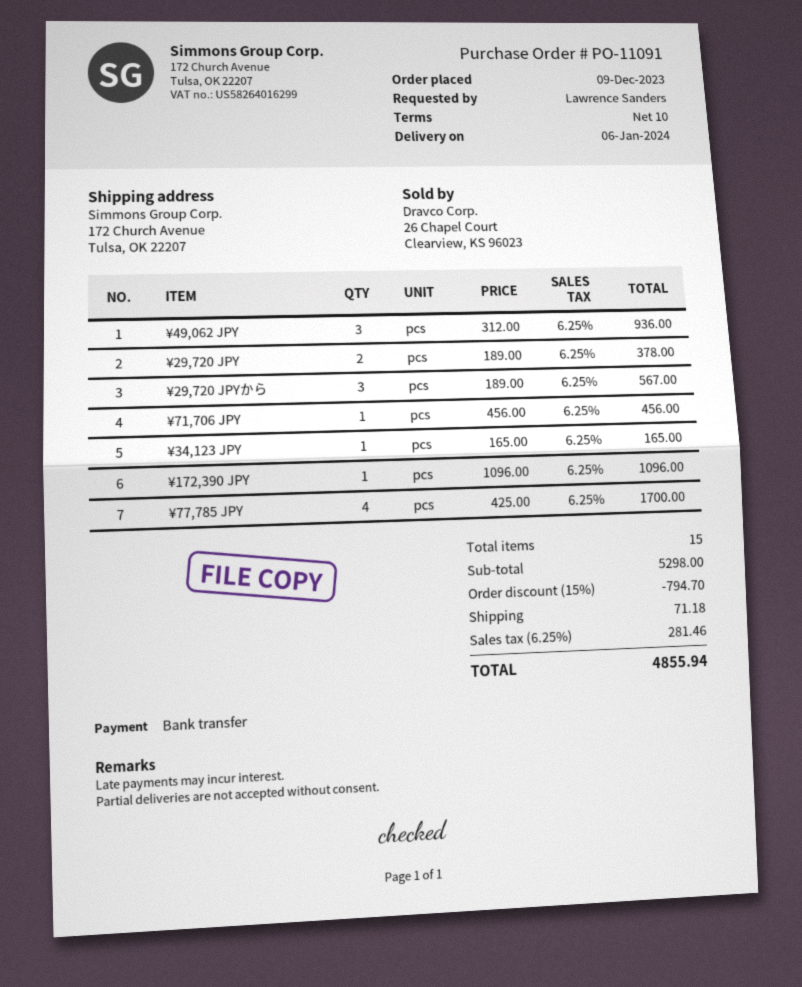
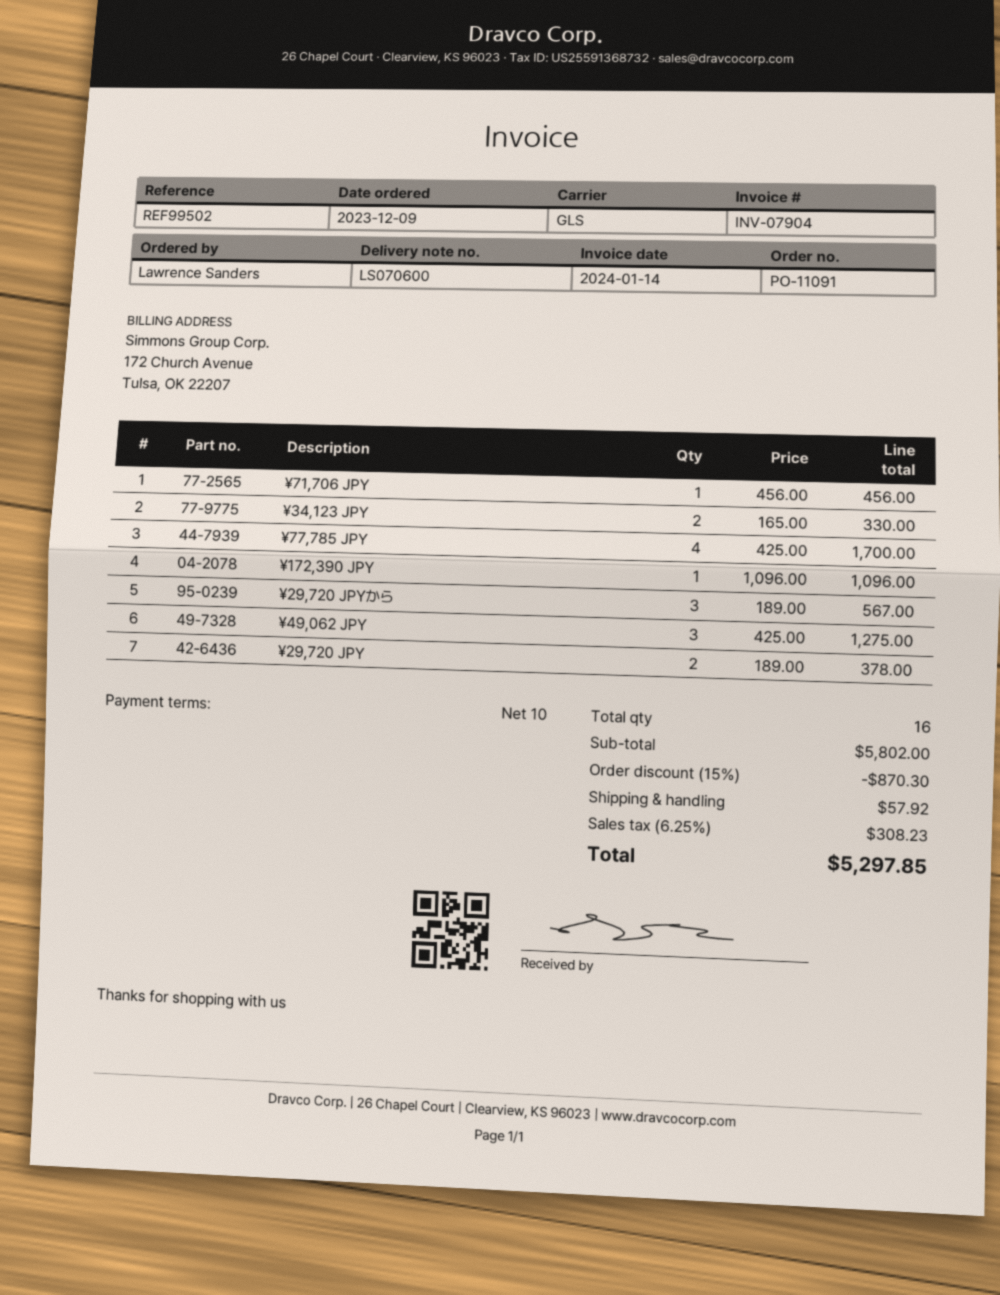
¥49,062 JPY: 3 x 312.00 = 936.00 -> 3 x 425.00 = 1275.00
¥34,123 JPY: 1 x 165.00 = 165.00 -> 2 x 165.00 = 330.00
total quantity: 15 -> 16
subtotal: 5298.00 -> 5802.00
discount: 15% = 794.70 -> 15% = 870.30
shipping: 71.18 -> 57.92
tax: 6.25% = 281.46 -> 6.25% = 308.23
total: 4855.94 -> 5297.85

